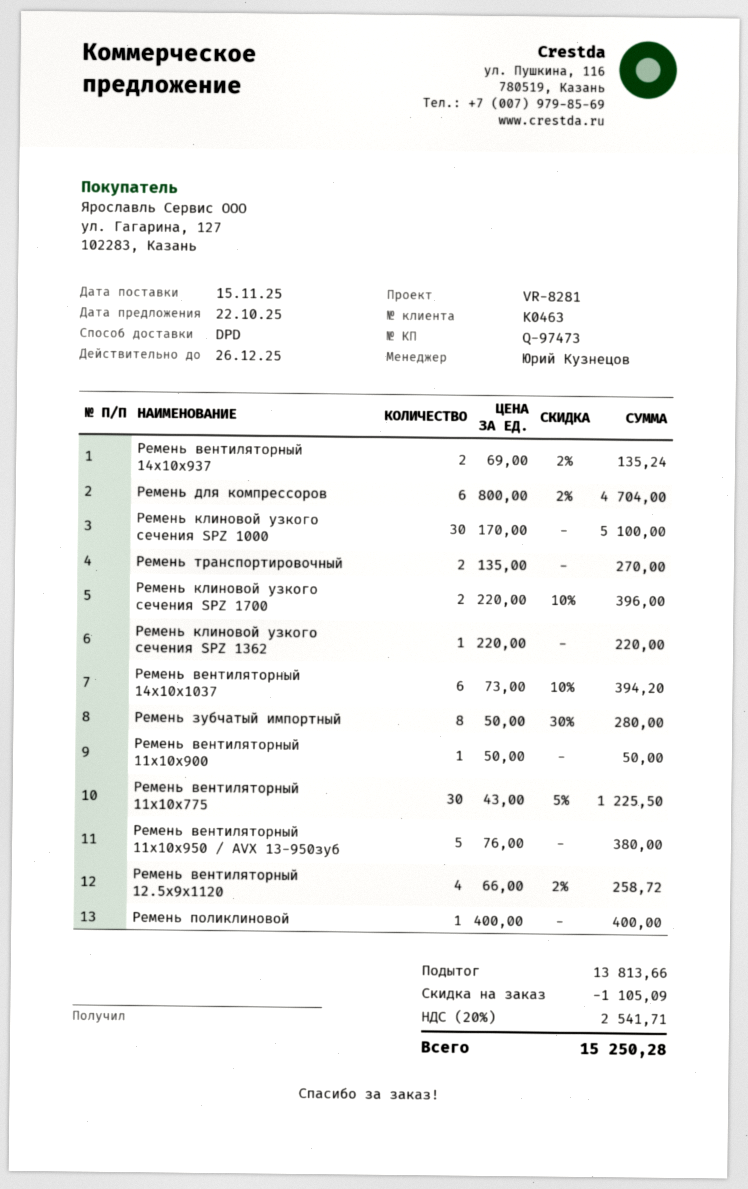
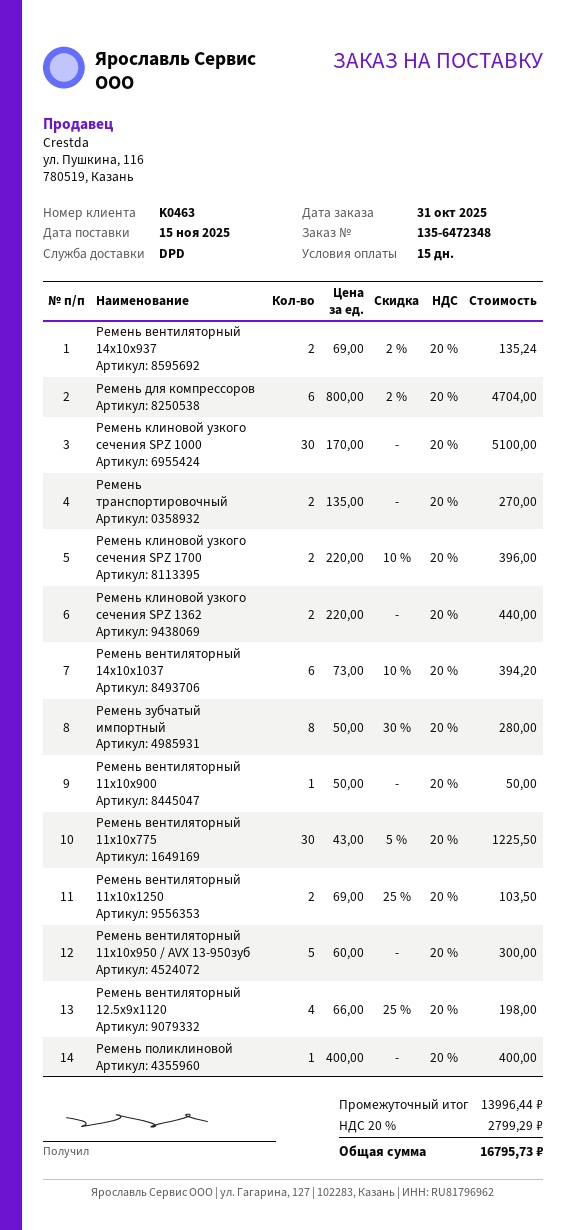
Ремень клиновой узкого сечения SPZ 1362: 1 x 220.00 = 220.00 -> 2 x 220.00 = 440.00
Ремень вентиляторный 11x10x950 / AVX 13-950зуб: 5 x 76.00 = 380.00 -> 5 x 60.00 = 300.00
Ремень вентиляторный 12.5x9x1120: 4 x 66.00 - 2% = 258.72 -> 4 x 66.00 - 25% = 198.00
Ремень вентиляторный 11x10x1250: none -> 2 x 69.00 - 25% = 103.50
subtotal: 13813.66 -> 13996.44
discount: 1105.09 -> none
tax: 20% = 2541.71 -> 20% = 2799.29
total: 15250.28 -> 16795.73

